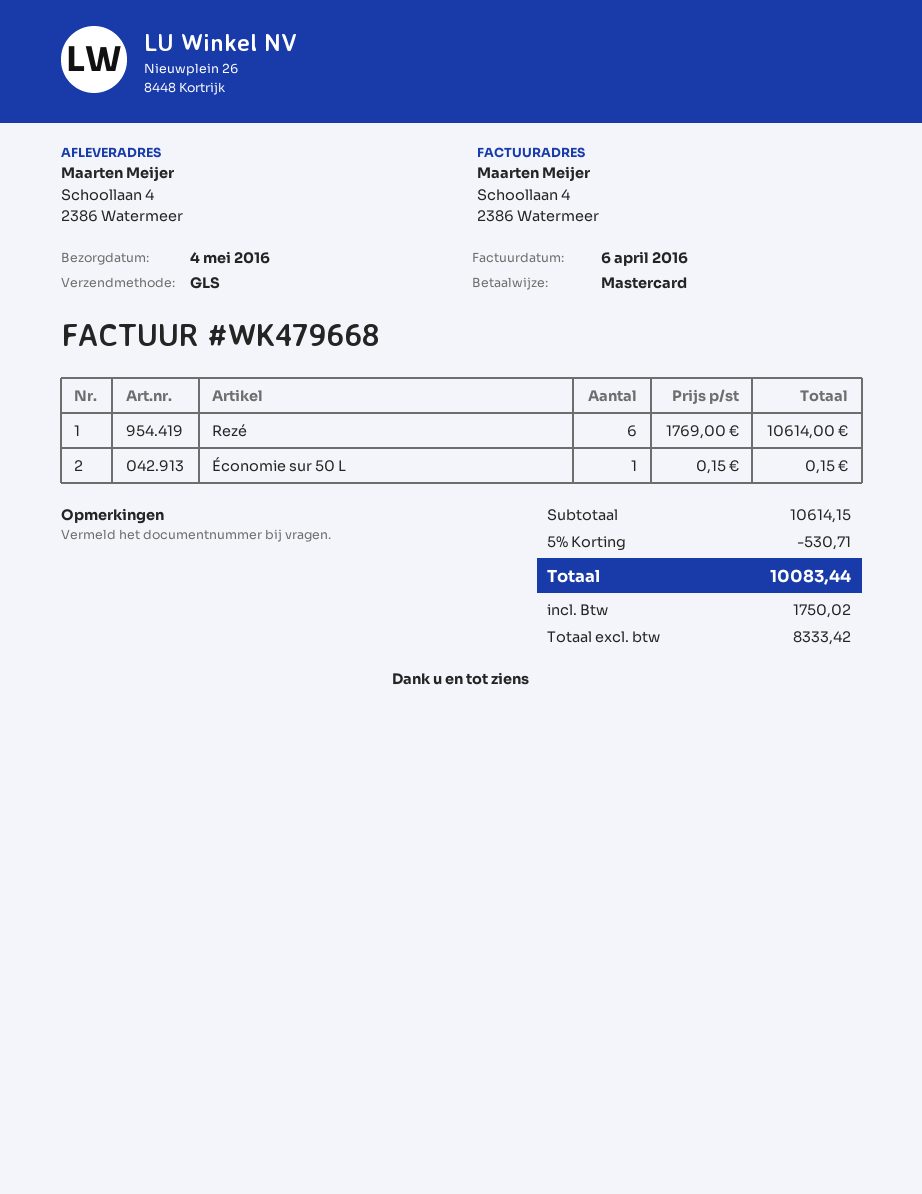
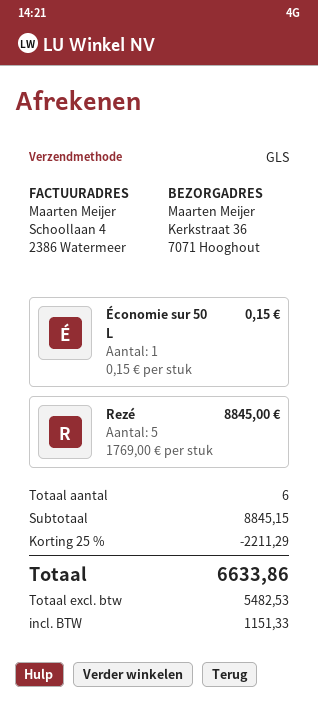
ship to: Schoollaan 4, 2386 Watermeer -> Kerkstraat 36, 7071 Hooghout
Rezé: 6 x 1769.00 = 10614.00 -> 5 x 1769.00 = 8845.00
subtotal: 10614.15 -> 8845.15
discount: 5% = 530.71 -> 25% = 2211.29
net: 8333.42 -> 5482.53
tax: 1750.02 -> 1151.33
total: 10083.44 -> 6633.86

